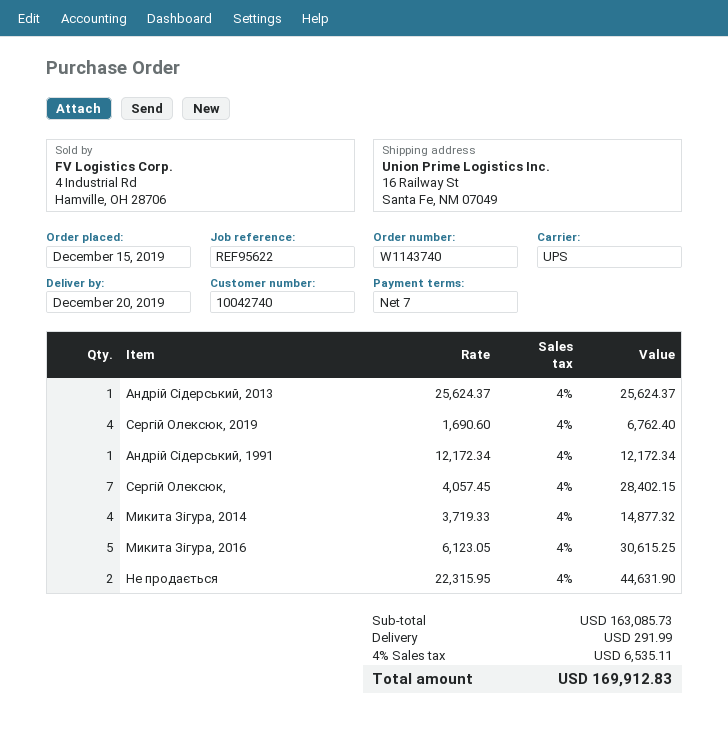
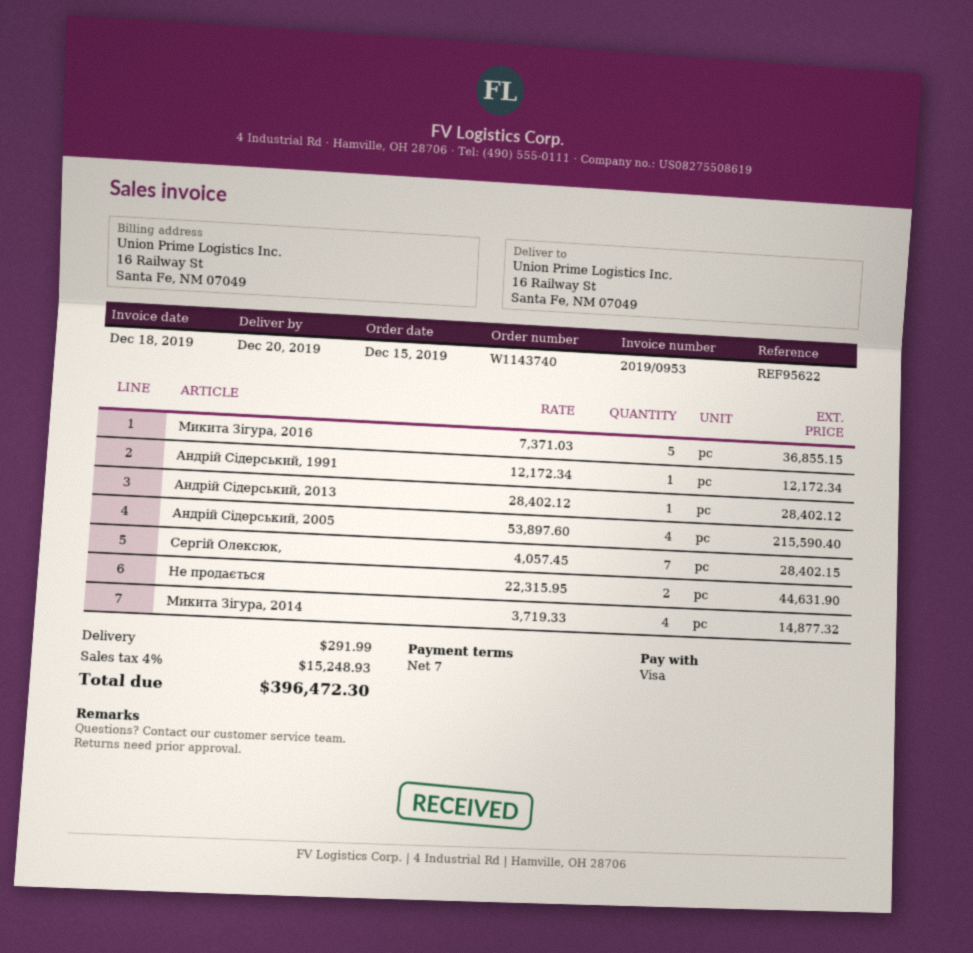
Андрій Сідерський, 2013: 1 x 25624.37 = 25624.37 -> 1 x 28402.12 = 28402.12
Сергій Олексюк, 2019: 4 x 1690.60 = 6762.40 -> none
Микита Зігура, 2016: 5 x 6123.05 = 30615.25 -> 5 x 7371.03 = 36855.15
Андрій Сідерський, 2005: none -> 4 x 53897.60 = 215590.40
tax: 4% = 6535.11 -> 4% = 15248.93
total: 169912.83 -> 396472.30

